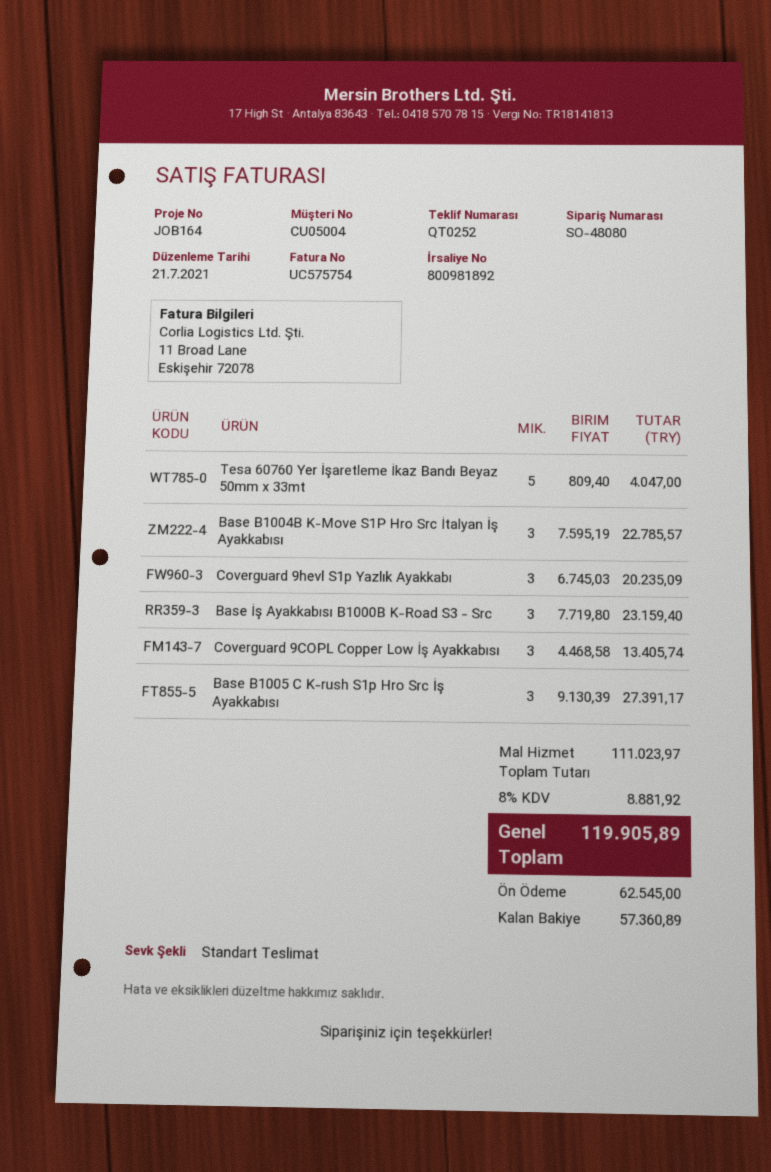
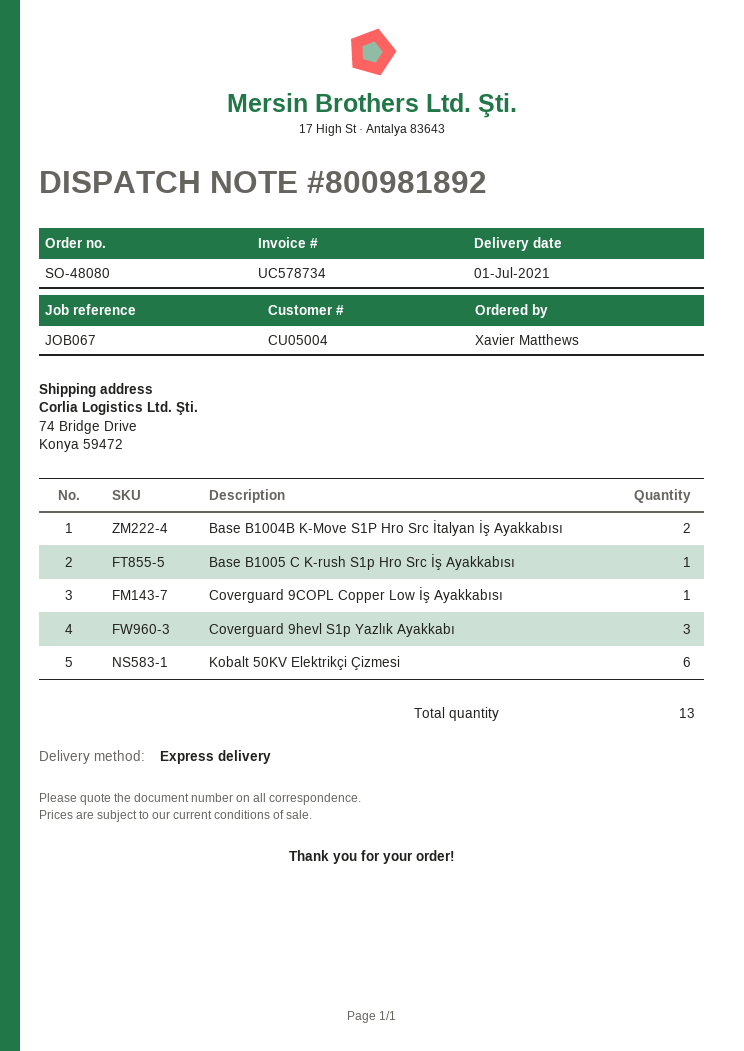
invoice number: UC575754 -> UC578734
reference: JOB164 -> JOB067
shipping method: standard -> express
Tesa 60760 Yer İşaretleme İkaz Bandı Beyaz 50mm x 33mt: 5 -> none
Base B1004B K-Move S1P Hro Src İtalyan İş Ayakkabısı: 3 -> 2
Base İş Ayakkabısı B1000B K-Road S3 - Src: 3 -> none
Coverguard 9COPL Copper Low İş Ayakkabısı: 3 -> 1
Base B1005 C K-rush S1p Hro Src İş Ayakkabısı: 3 -> 1
Kobalt 50KV Elektrikçi Çizmesi: none -> 6

